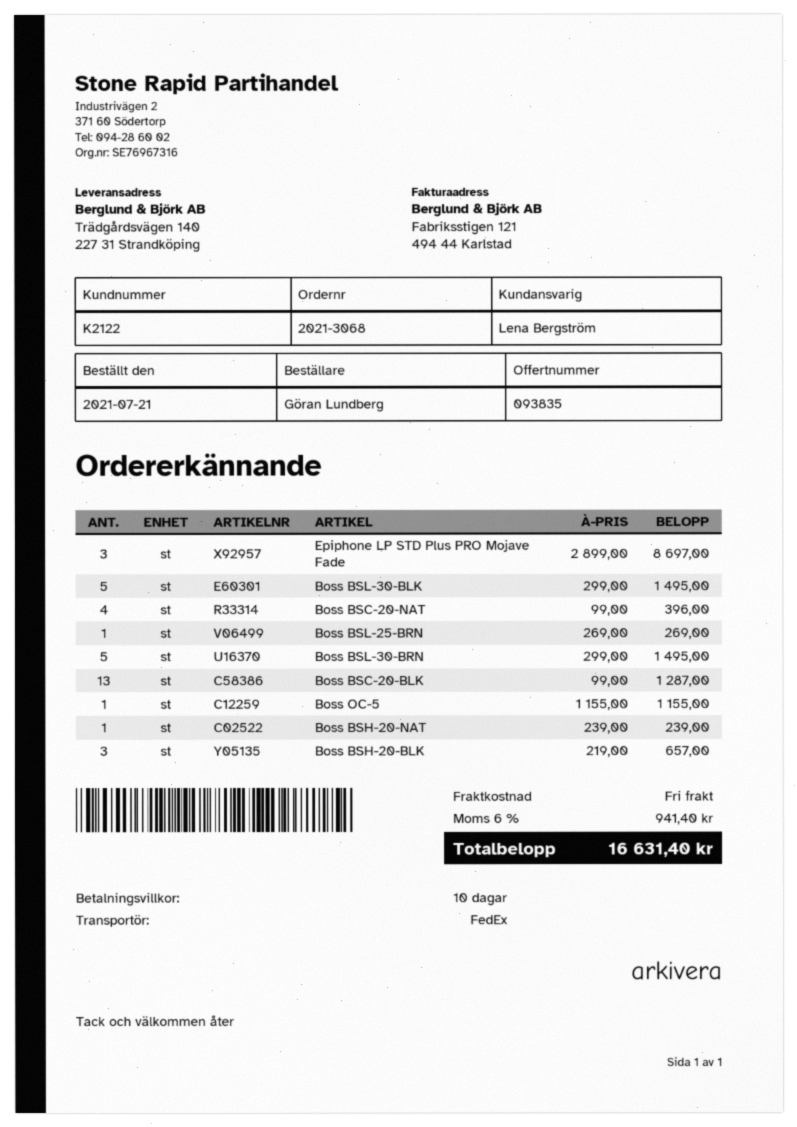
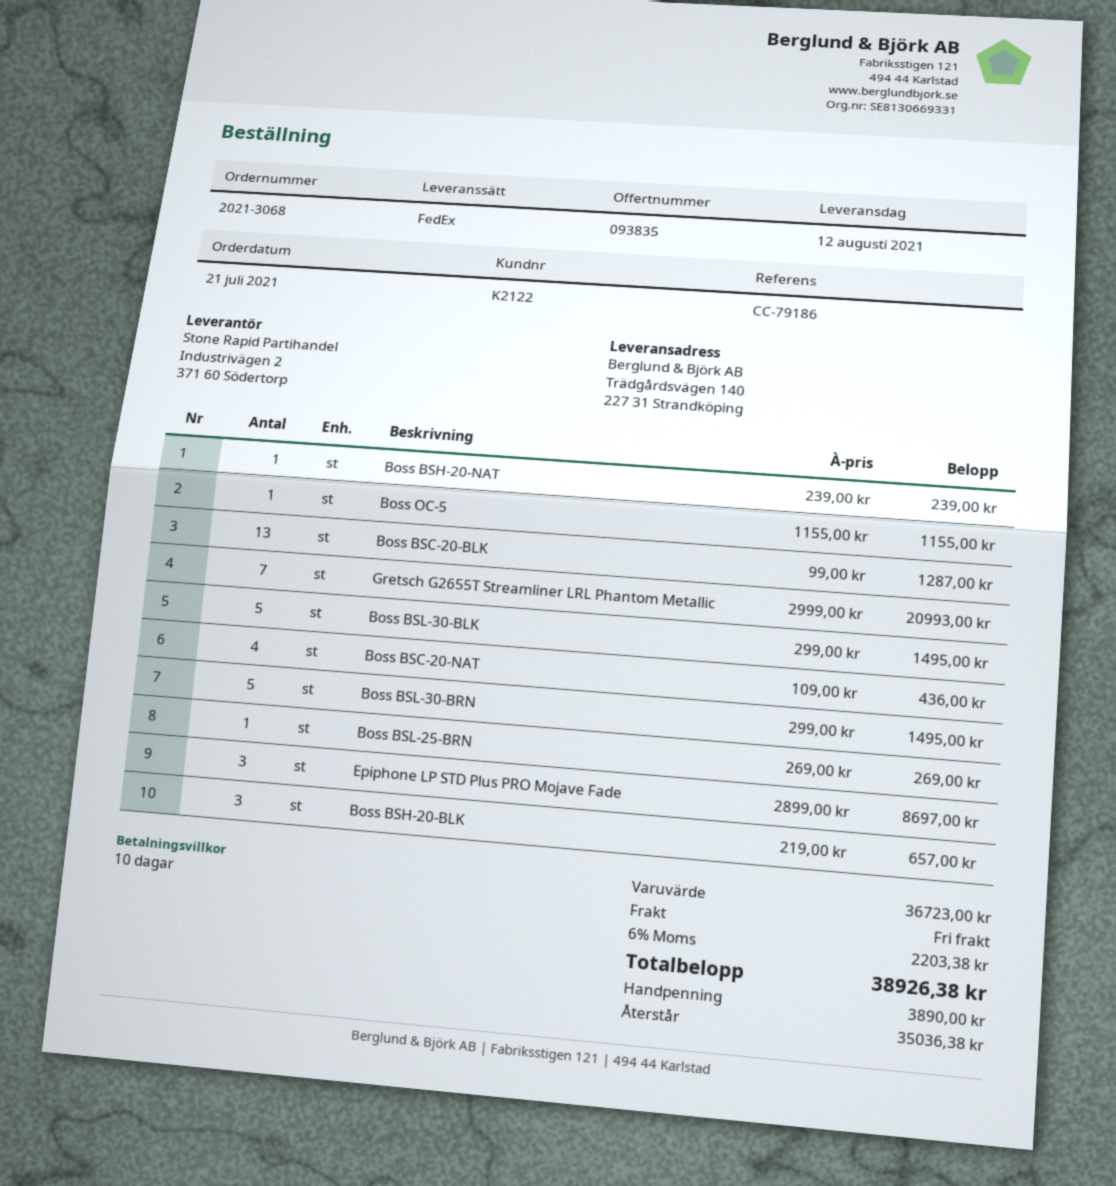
Boss BSC-20-NAT: 4 x 99.00 = 396.00 -> 4 x 109.00 = 436.00
Gretsch G2655T Streamliner LRL Phantom Metallic: none -> 7 x 2999.00 = 20993.00
tax: 6% = 941.40 -> 6% = 2203.38
total: 16631.40 -> 38926.38

